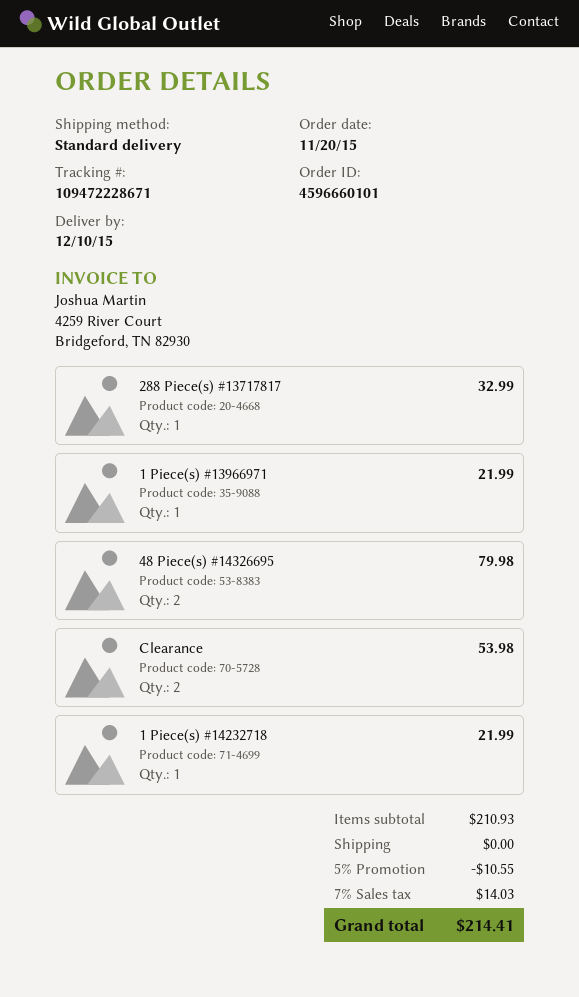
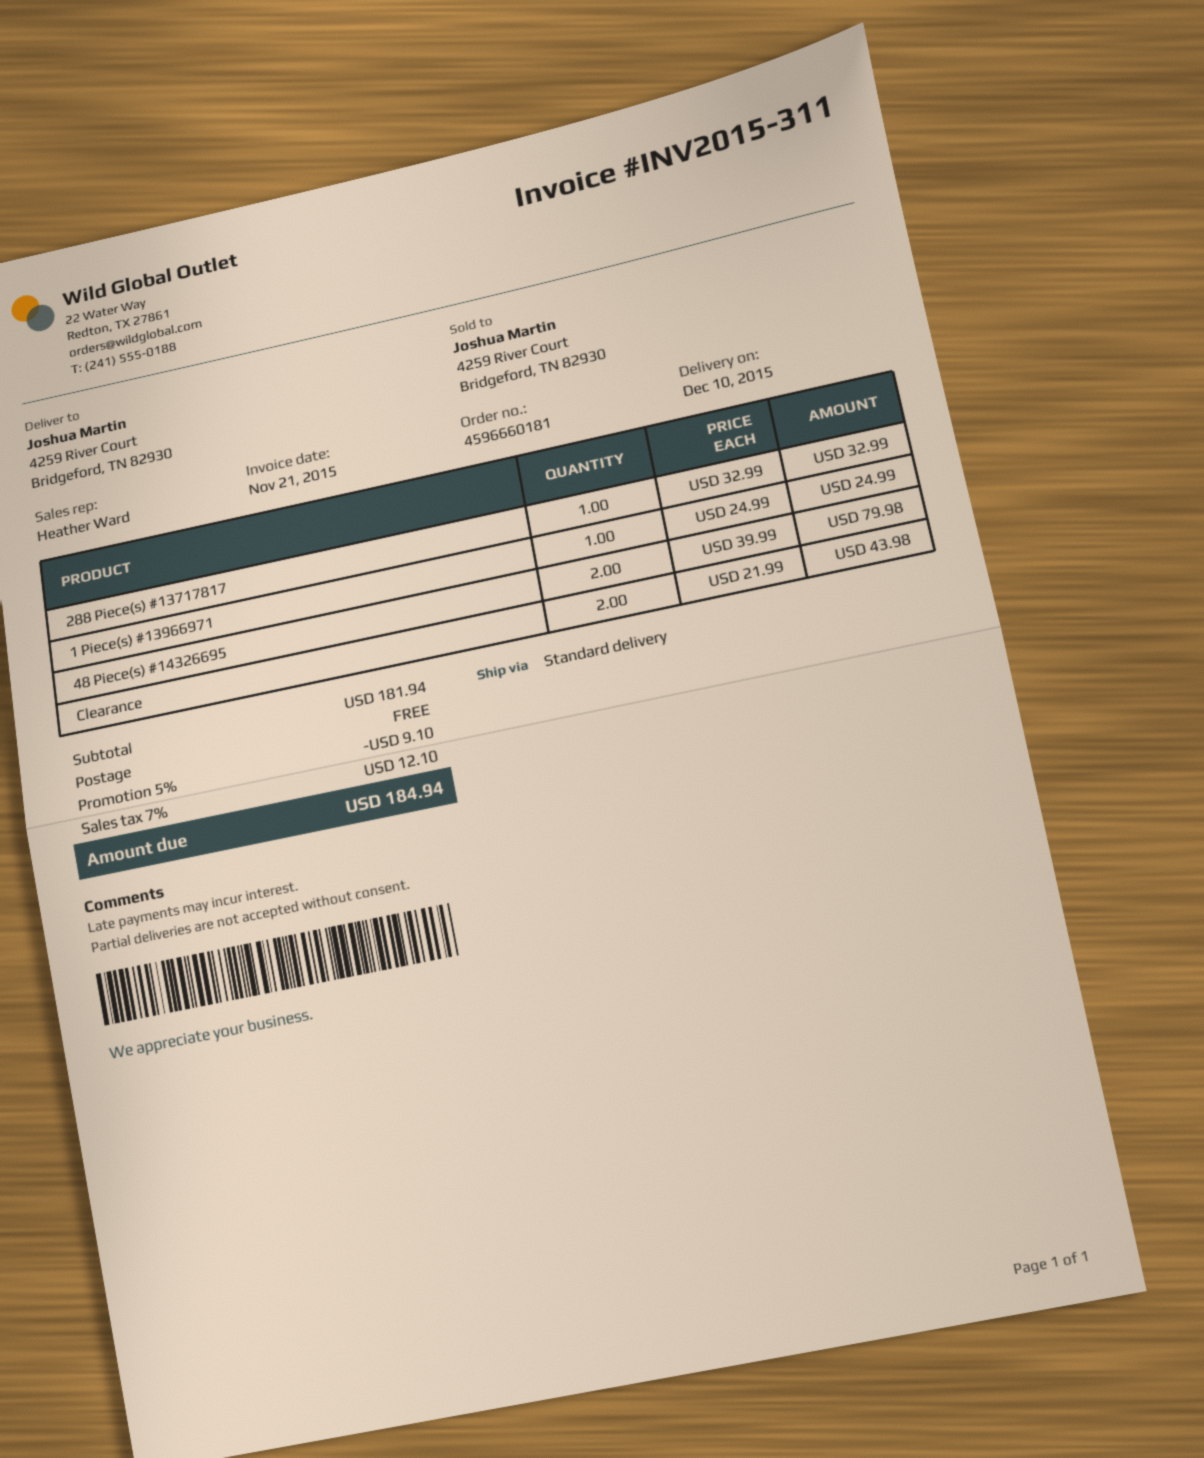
order number: 4596660101 -> 4596660181
1 Piece(s) #13966971: 1 for 21.99 -> 1 for 24.99
Clearance: 2 for 53.98 -> 2 for 43.98
1 Piece(s) #14232718: 1 for 21.99 -> none
subtotal: 210.93 -> 181.94
discount: 5% = 10.55 -> 5% = 9.10
tax: 7% = 14.03 -> 7% = 12.10
total: 214.41 -> 184.94

